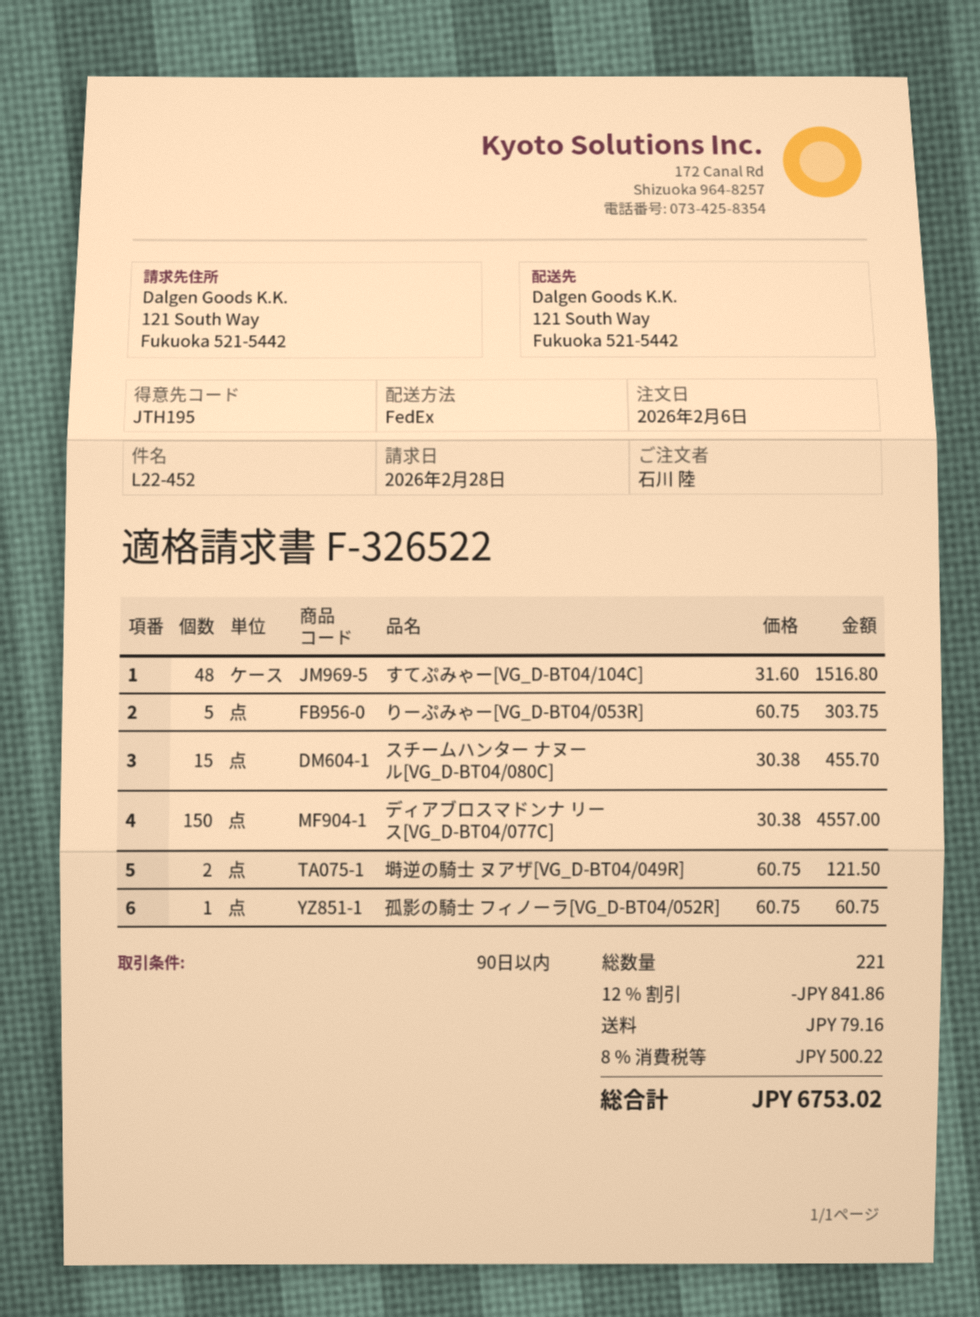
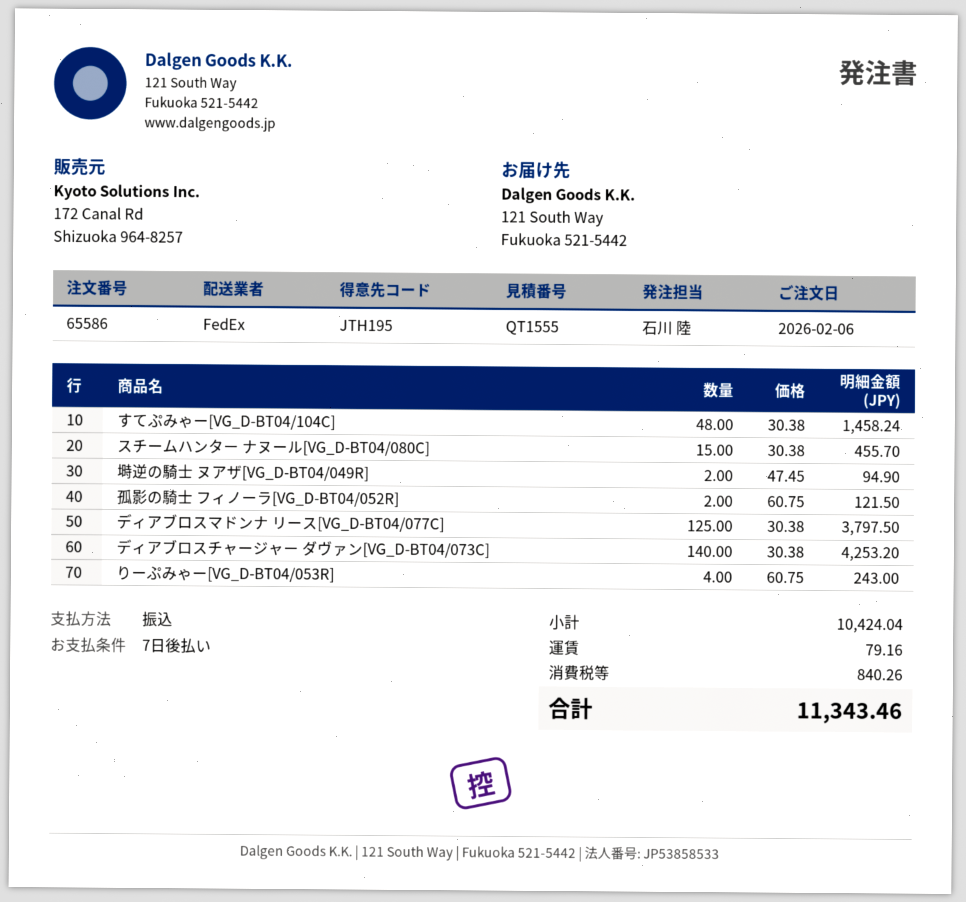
payment terms: 90 days -> 7 days
すてぷみゃー[VG_D-BT04/104C]: 48 x 31.60 = 1516.80 -> 48 x 30.38 = 1458.24
りーぷみゃー[VG_D-BT04/053R]: 5 x 60.75 = 303.75 -> 4 x 60.75 = 243.00
ディアブロスマドンナ リース[VG_D-BT04/077C]: 150 x 30.38 = 4557.00 -> 125 x 30.38 = 3797.50
塒逆の騎士 ヌアザ[VG_D-BT04/049R]: 2 x 60.75 = 121.50 -> 2 x 47.45 = 94.90
孤影の騎士 フィノーラ[VG_D-BT04/052R]: 1 x 60.75 = 60.75 -> 2 x 60.75 = 121.50
ディアブロスチャージャー ダヴァン[VG_D-BT04/073C]: none -> 140 x 30.38 = 4253.20
discount: 12% = 841.86 -> none
tax: 500.22 -> 840.26
total: 6753.02 -> 11343.46

